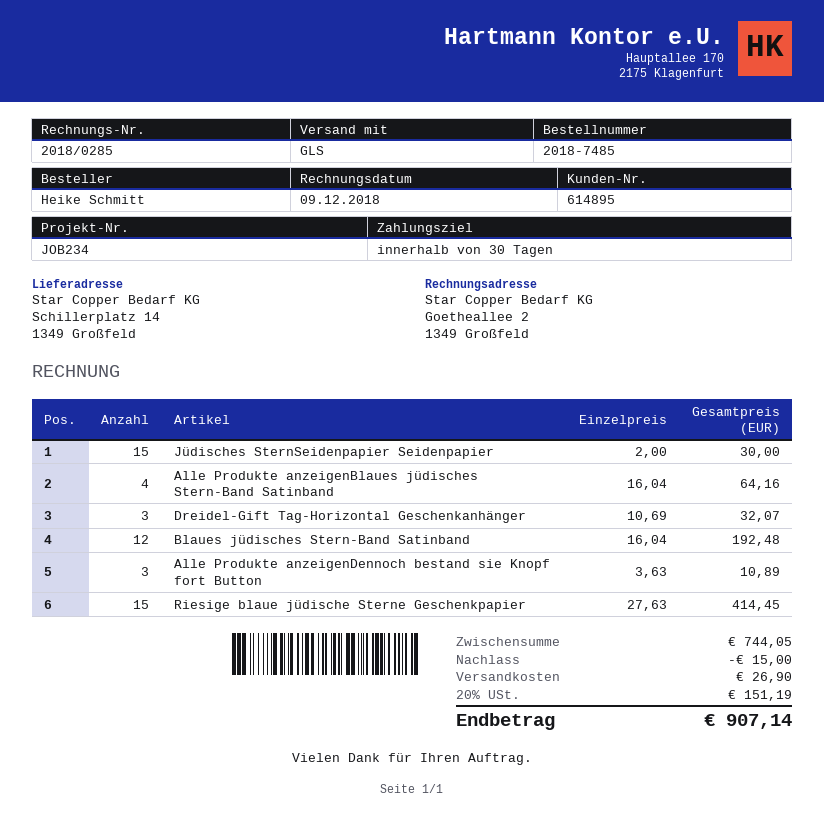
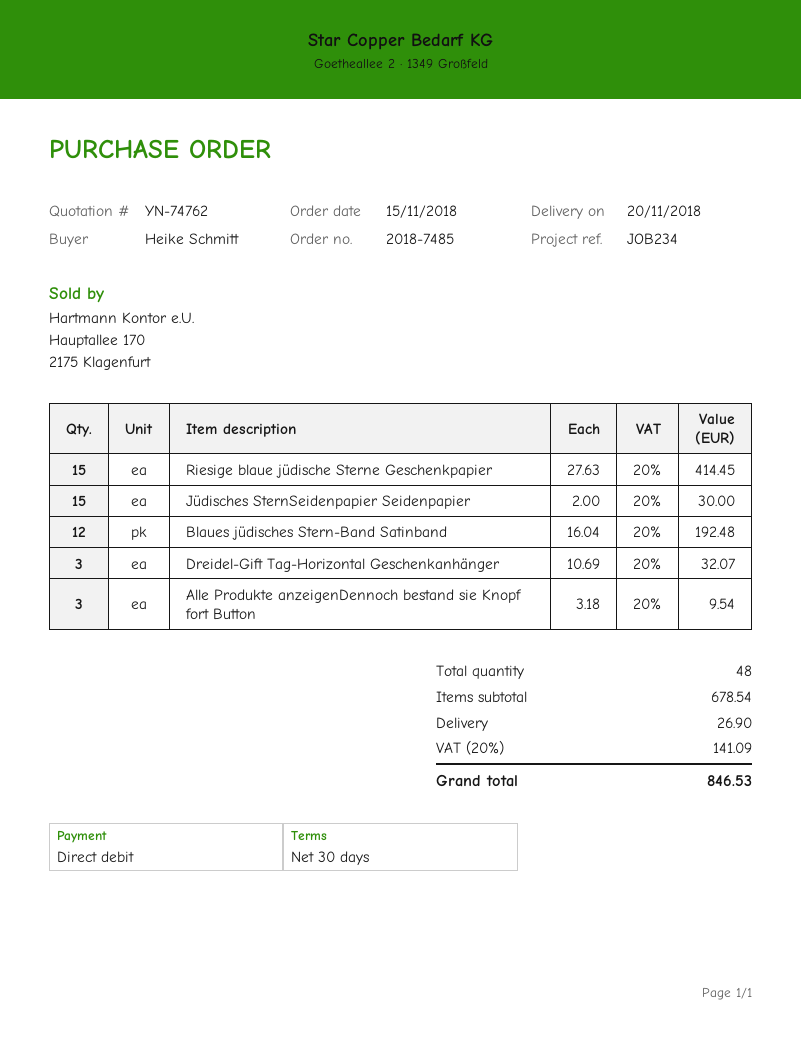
Alle Produkte anzeigenBlaues jüdisches Stern-Band Satinband: 4 x 16.04 = 64.16 -> none
Alle Produkte anzeigenDennoch bestand sie Knopf fort Button: 3 x 3.63 = 10.89 -> 3 x 3.18 = 9.54
subtotal: 744.05 -> 678.54
discount: 15.00 -> none
tax: 20% = 151.19 -> 20% = 141.09
total: 907.14 -> 846.53

